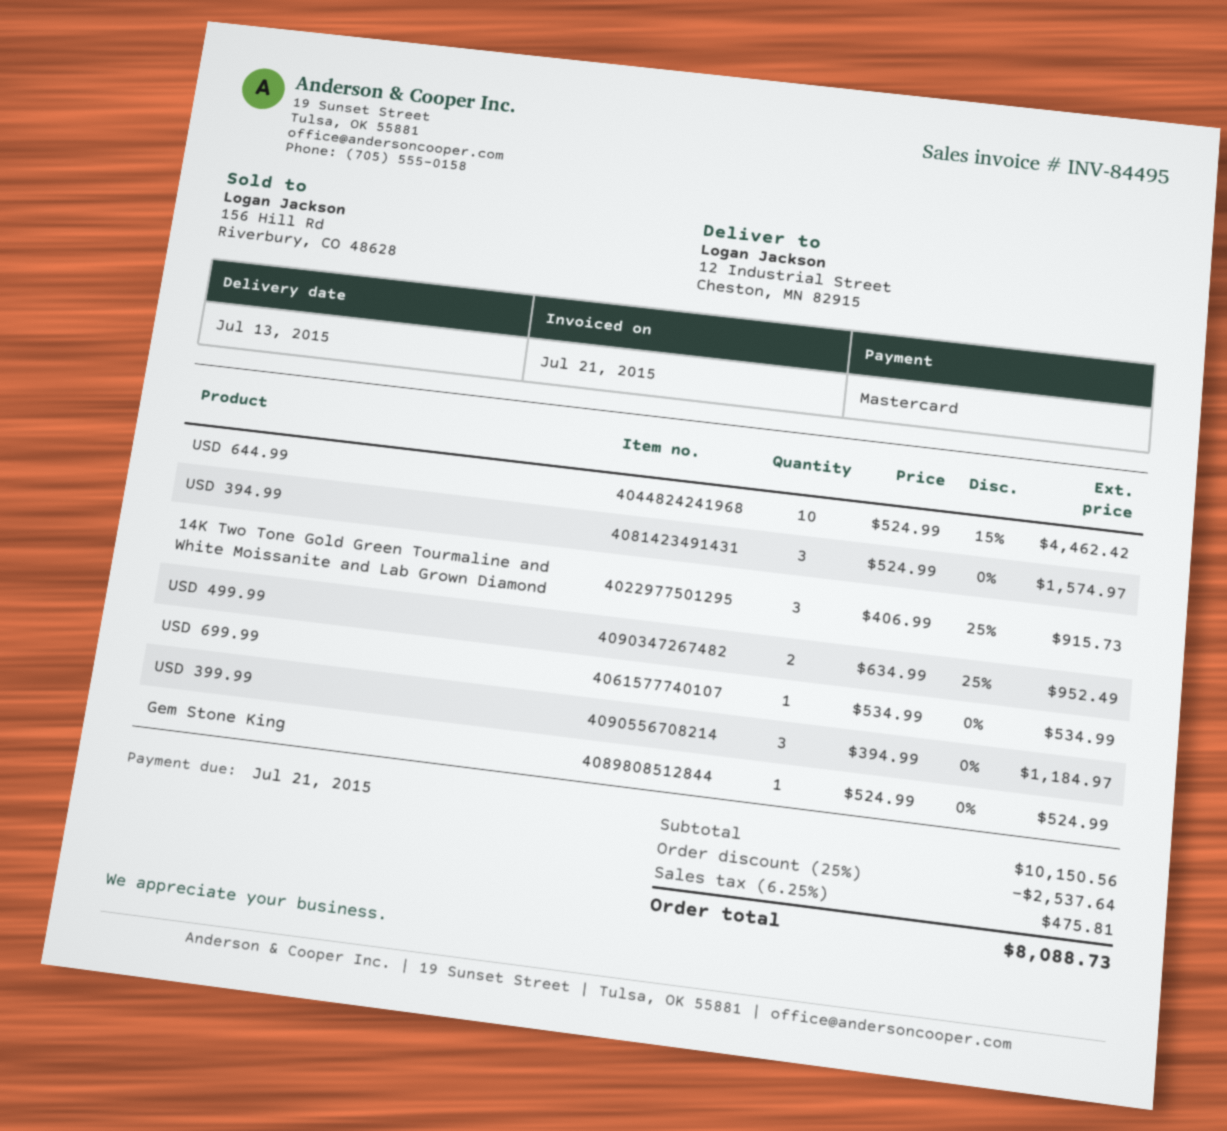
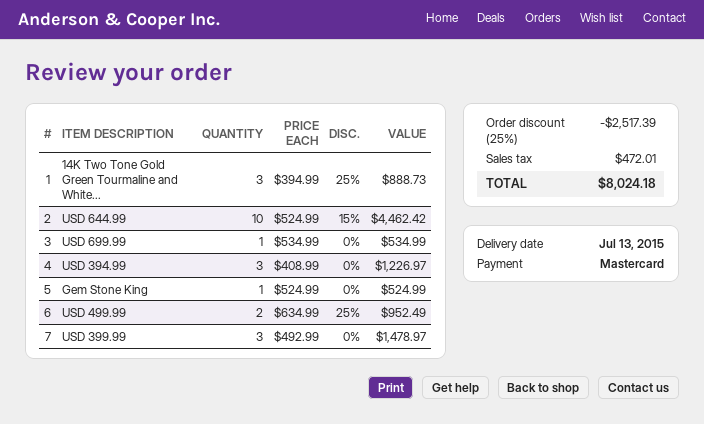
USD 394.99: 3 x 524.99 = 1574.97 -> 3 x 408.99 = 1226.97
14K Two Tone Gold Green Tourmaline and White Moissanite and Lab Grown Diamond: 3 x 406.99 - 25% = 915.73 -> 3 x 394.99 - 25% = 888.73
USD 399.99: 3 x 394.99 = 1184.97 -> 3 x 492.99 = 1478.97
discount: 25% = 2537.64 -> 25% = 2517.39
tax: 475.81 -> 472.01
total: 8088.73 -> 8024.18

